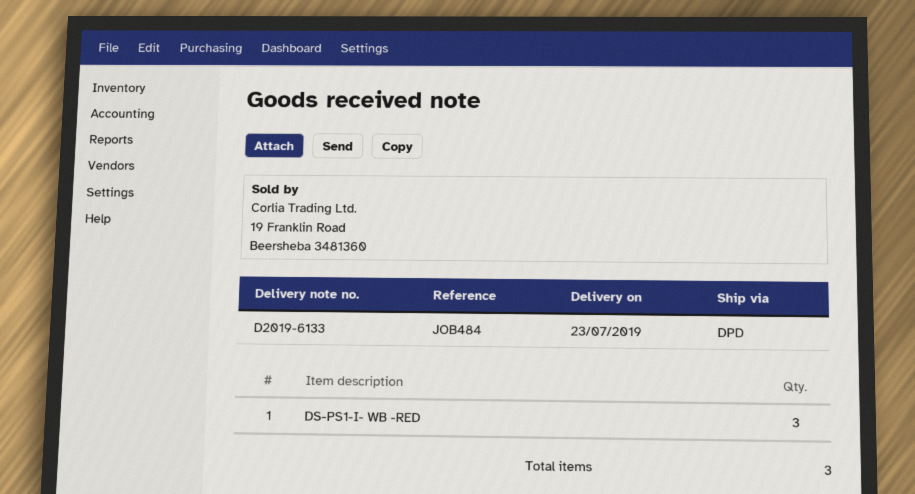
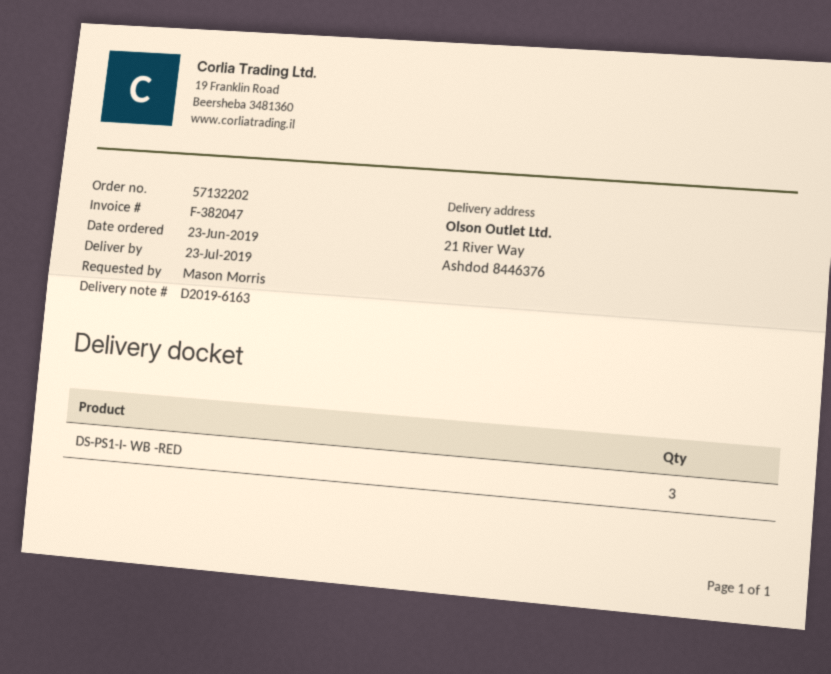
delivery note number: D2019-6133 -> D2019-6163

